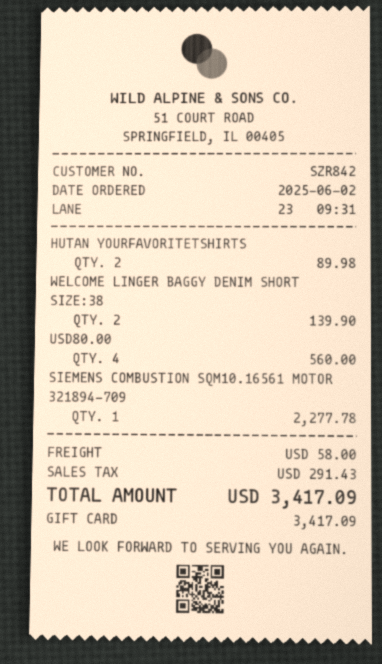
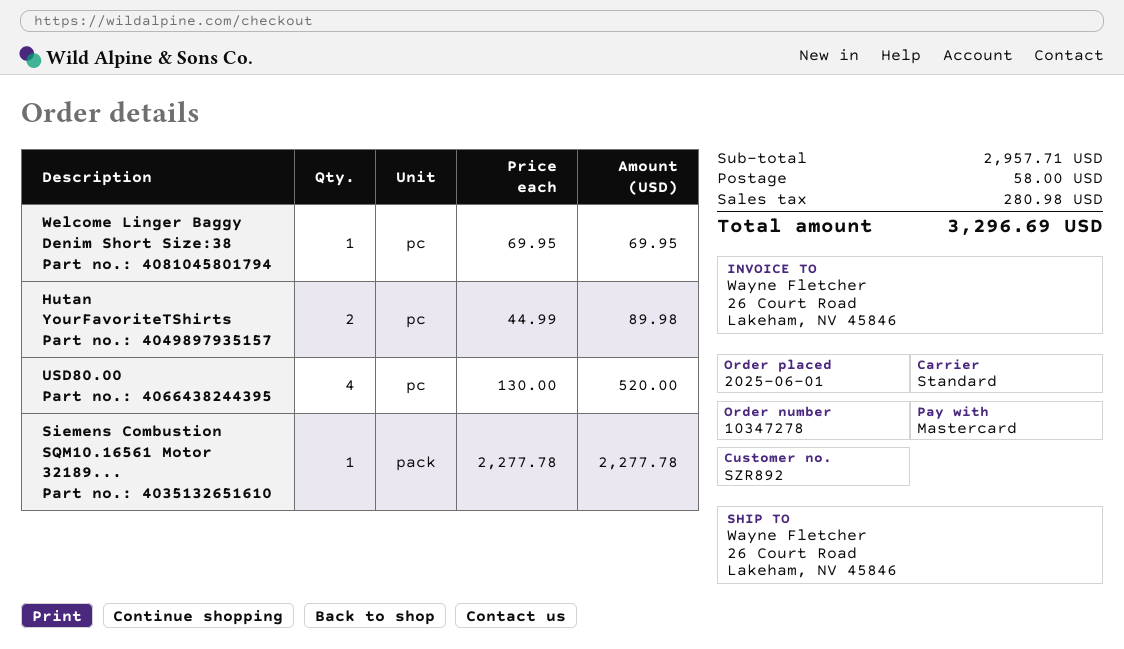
order date: 2025-06-02 -> 2025-06-01
customer number: SZR842 -> SZR892
payment method: gift card -> Mastercard
WELCOME LINGER BAGGY DENIM SHORT SIZE:38: 2 for 139.90 -> 1 for 69.95
USD80.00: 4 for 560.00 -> 4 for 520.00
tax: 291.43 -> 280.98
total: 3417.09 -> 3296.69

